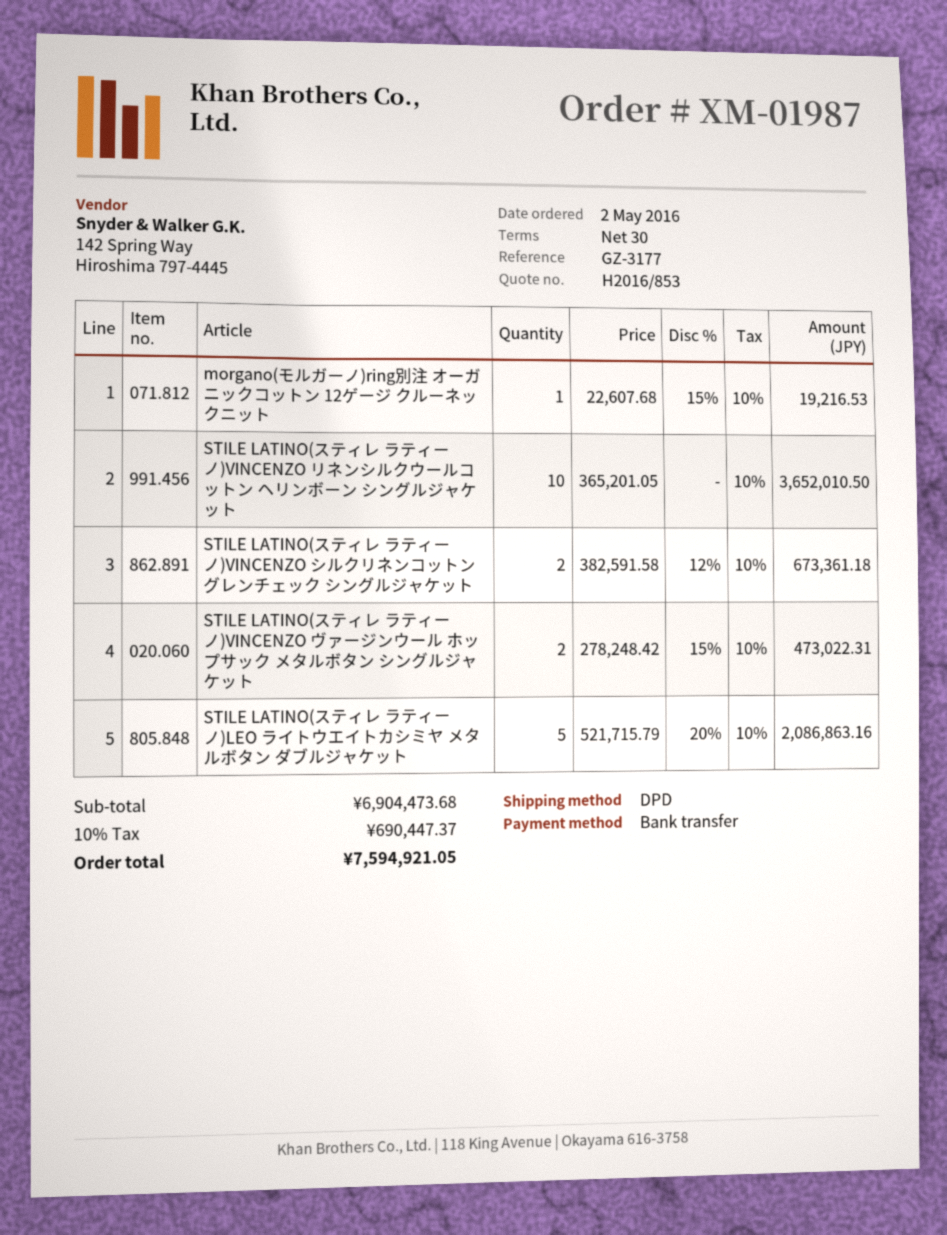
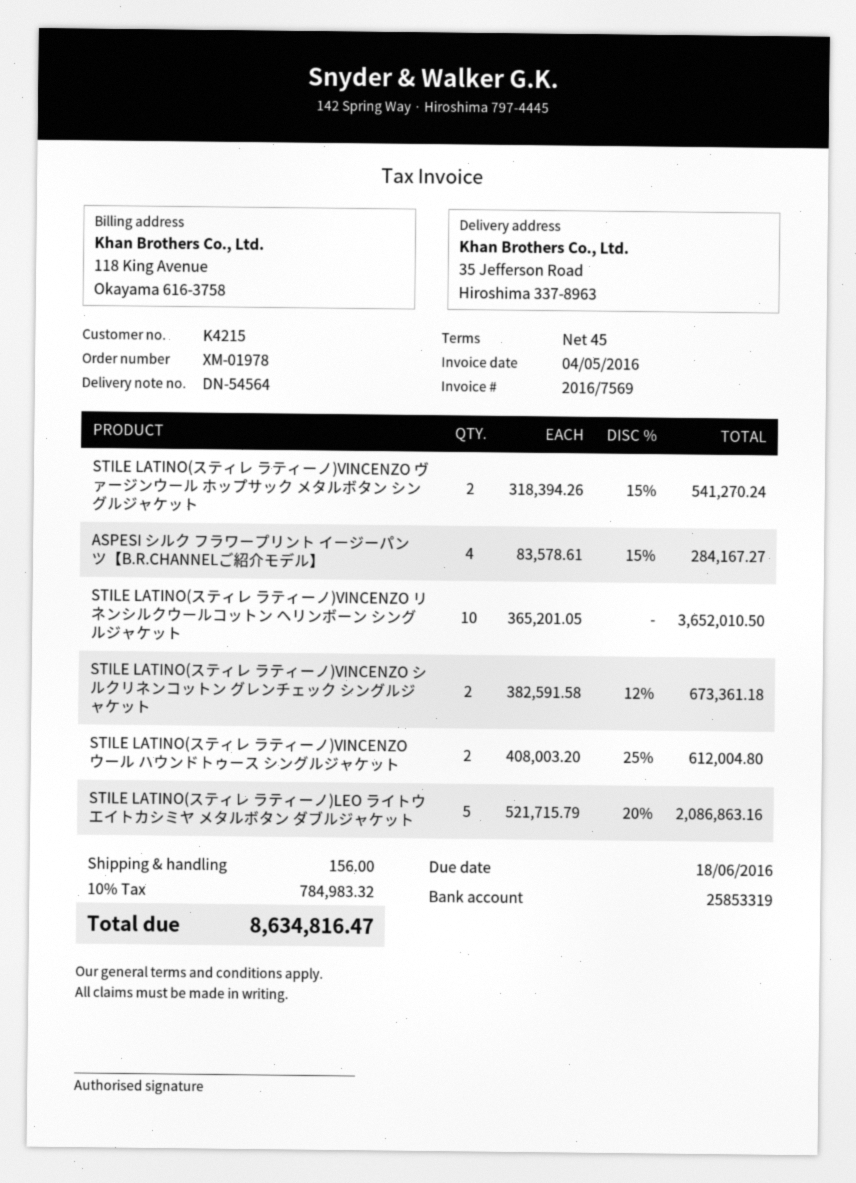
order number: XM-01987 -> XM-01978
payment terms: 30 days -> 45 days
morgano(モルガーノ)ring別注 オーガニックコットン 12ゲージ クルーネックニット: 1 x 22607.68 - 15% = 19216.53 -> none
STILE LATINO(スティレ ラティーノ)VINCENZO ヴァージンウール ホップサック メタルボタン シングルジャケット: 2 x 278248.42 - 15% = 473022.31 -> 2 x 318394.26 - 15% = 541270.24
ASPESI シルク フラワープリント イージーパンツ【B.R.CHANNELご紹介モデル】: none -> 4 x 83578.61 - 15% = 284167.27
STILE LATINO(スティレ ラティーノ)VINCENZO ウール ハウンドトゥース シングルジャケット: none -> 2 x 408003.20 - 25% = 612004.80
shipping: none -> 156.00
tax: 10% = 690447.37 -> 10% = 784983.32
total: 7594921.05 -> 8634816.47

